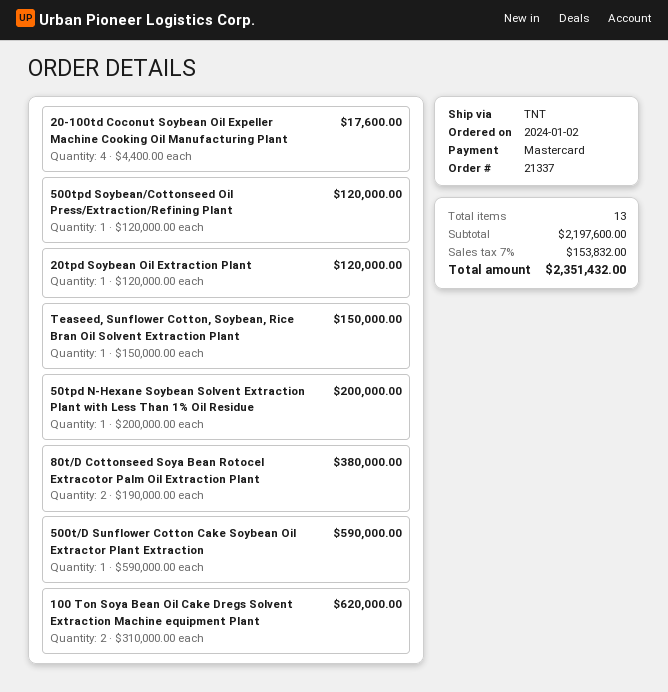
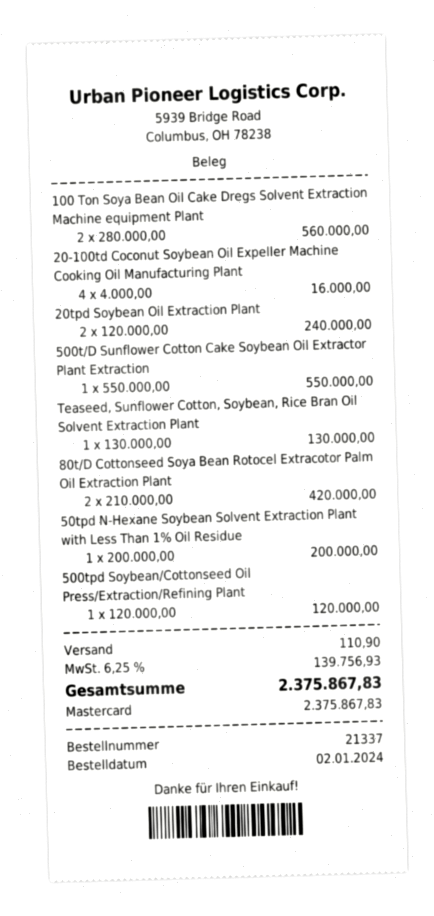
20-100td Coconut Soybean Oil Expeller Machine Cooking Oil Manufacturing Plant: 4 x 4400.00 = 17600.00 -> 4 x 4000.00 = 16000.00
20tpd Soybean Oil Extraction Plant: 1 x 120000.00 = 120000.00 -> 2 x 120000.00 = 240000.00
Teaseed, Sunflower Cotton, Soybean, Rice Bran Oil Solvent Extraction Plant: 1 x 150000.00 = 150000.00 -> 1 x 130000.00 = 130000.00
80t/D Cottonseed Soya Bean Rotocel Extracotor Palm Oil Extraction Plant: 2 x 190000.00 = 380000.00 -> 2 x 210000.00 = 420000.00
500t/D Sunflower Cotton Cake Soybean Oil Extractor Plant Extraction: 1 x 590000.00 = 590000.00 -> 1 x 550000.00 = 550000.00
100 Ton Soya Bean Oil Cake Dregs Solvent Extraction Machine equipment Plant: 2 x 310000.00 = 620000.00 -> 2 x 280000.00 = 560000.00
shipping: none -> 110.90
tax: 7% = 153832.00 -> 6.25% = 139756.93
total: 2351432.00 -> 2375867.83

